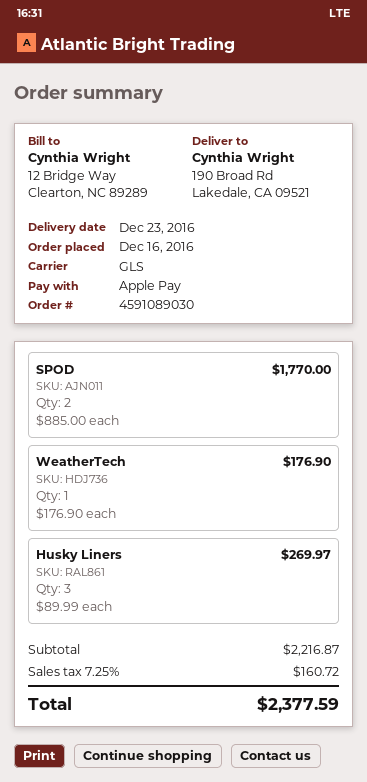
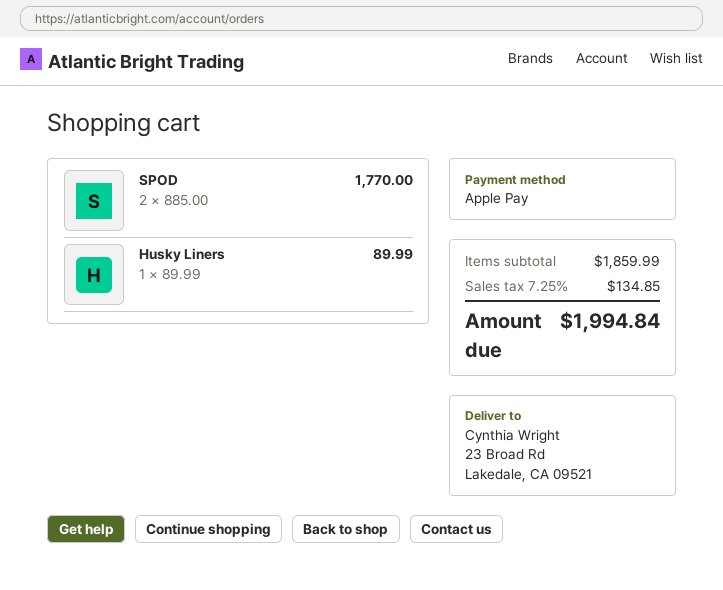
ship to: 190 Broad Rd, Lakedale, CA 09521 -> 23 Broad Rd, Lakedale, CA 09521
WeatherTech: 1 x 176.90 = 176.90 -> none
Husky Liners: 3 x 89.99 = 269.97 -> 1 x 89.99 = 89.99
subtotal: 2216.87 -> 1859.99
tax: 7.25% = 160.72 -> 7.25% = 134.85
total: 2377.59 -> 1994.84

